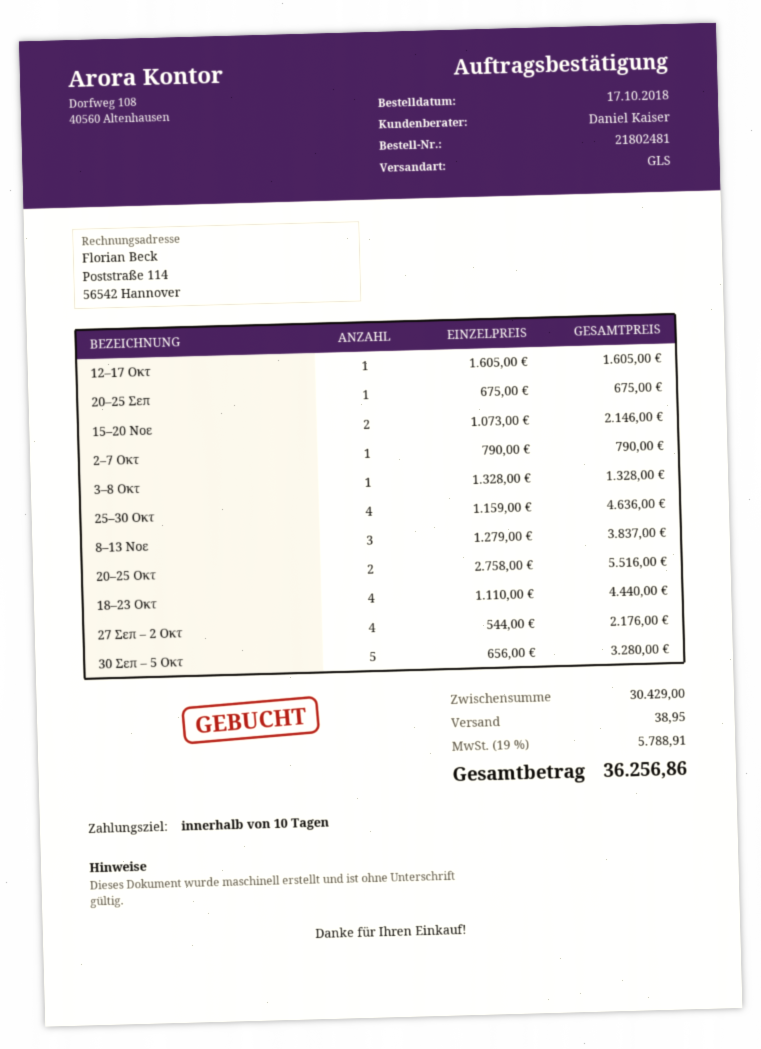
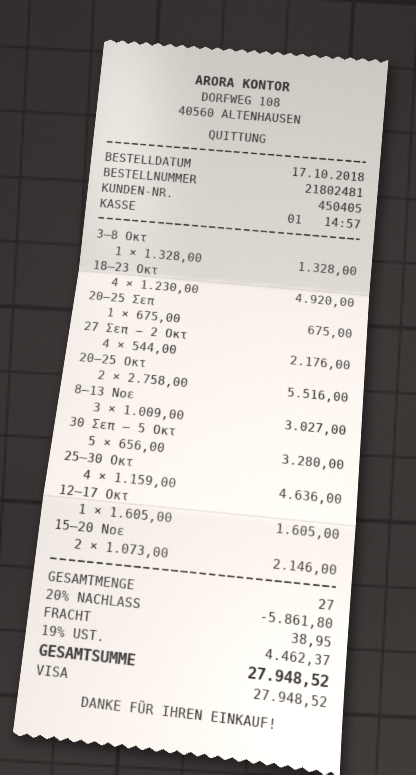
2–7 Οκτ: 1 x 790.00 = 790.00 -> none
8–13 Νοε: 3 x 1279.00 = 3837.00 -> 3 x 1009.00 = 3027.00
18–23 Οκτ: 4 x 1110.00 = 4440.00 -> 4 x 1230.00 = 4920.00
discount: none -> 20% = 5861.80
tax: 19% = 5788.91 -> 19% = 4462.37
total: 36256.86 -> 27948.52

